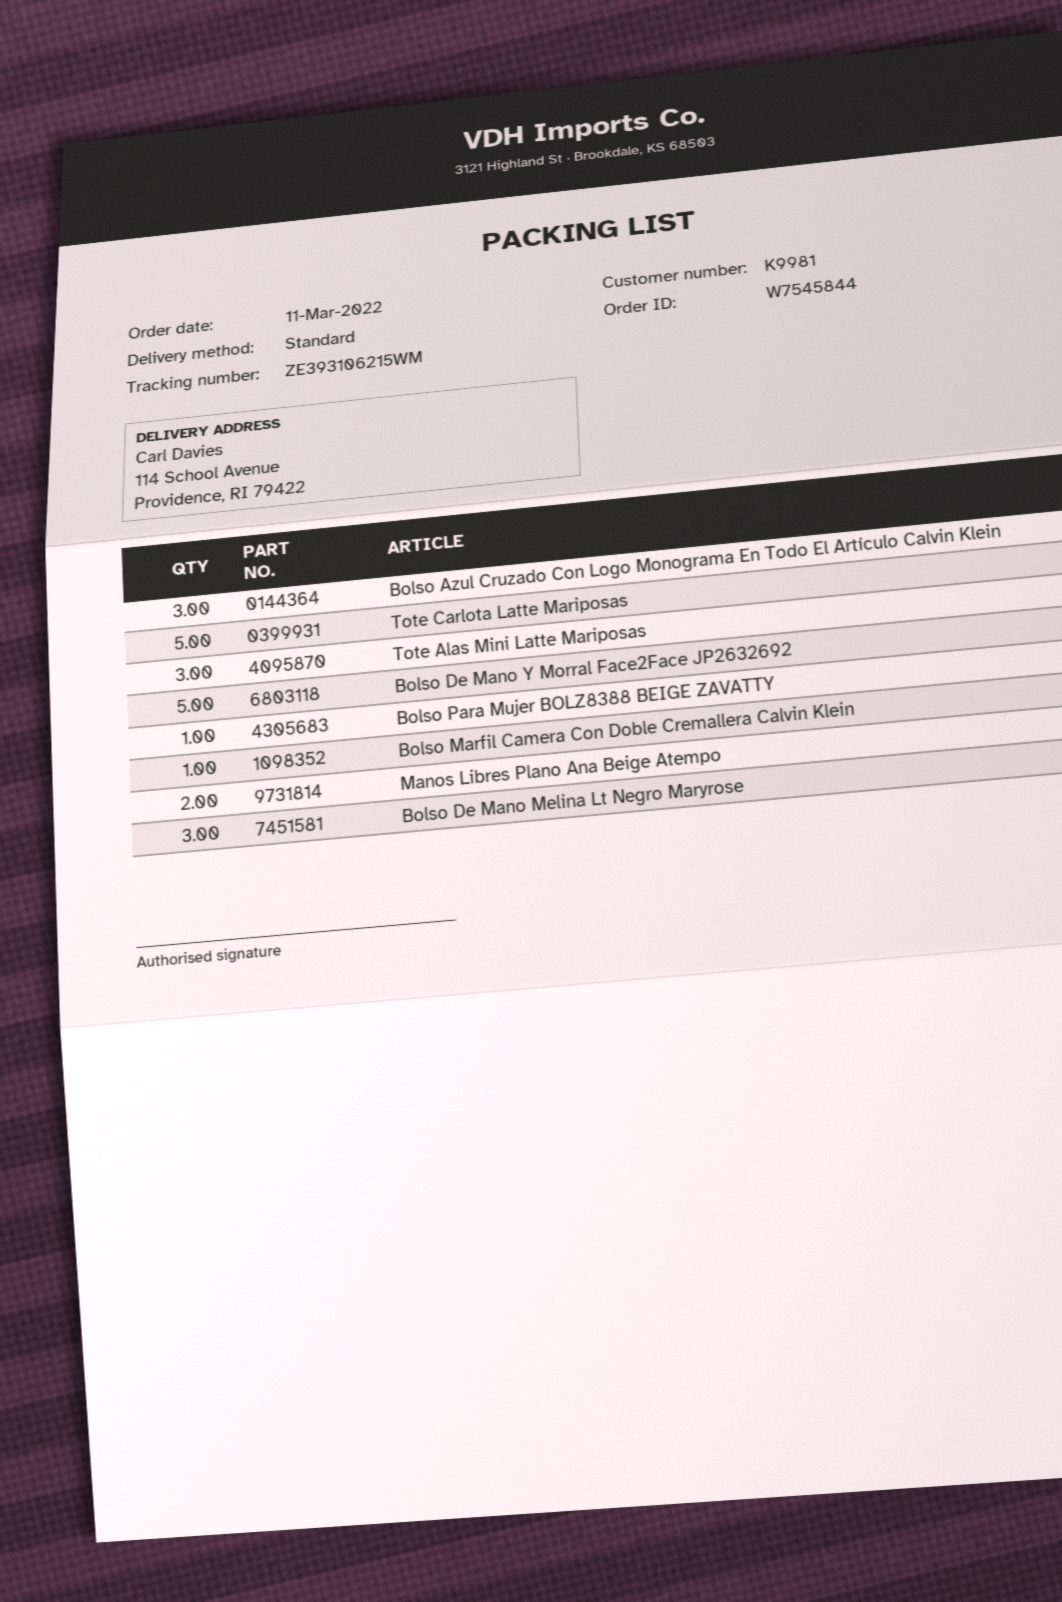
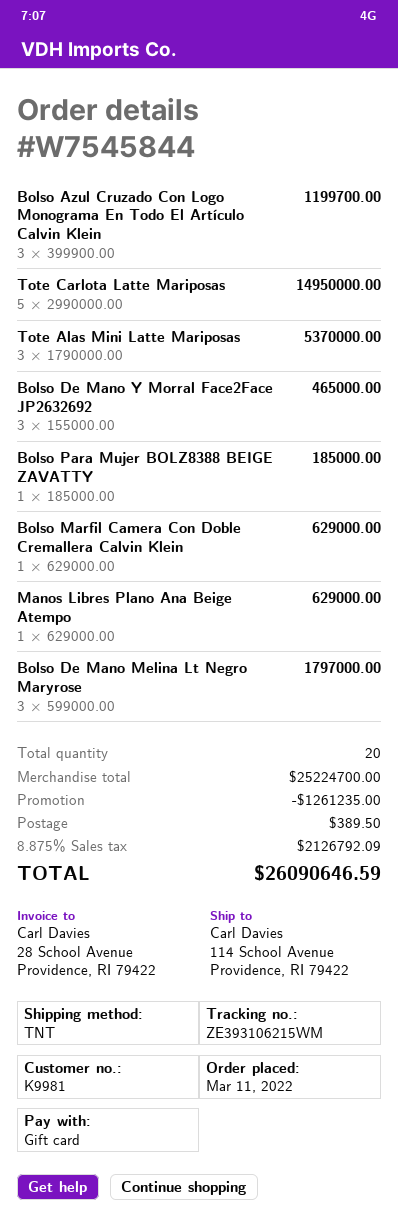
shipping method: standard -> TNT
Bolso De Mano Y Morral Face2Face JP2632692: 5 -> 3
Manos Libres Plano Ana Beige Atempo: 2 -> 1

